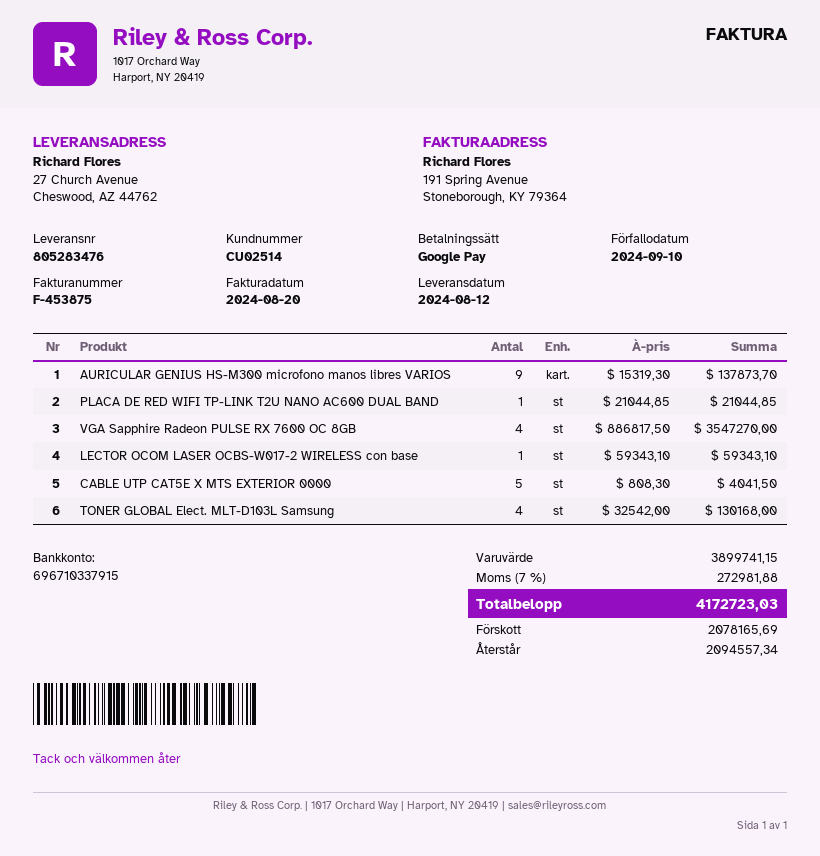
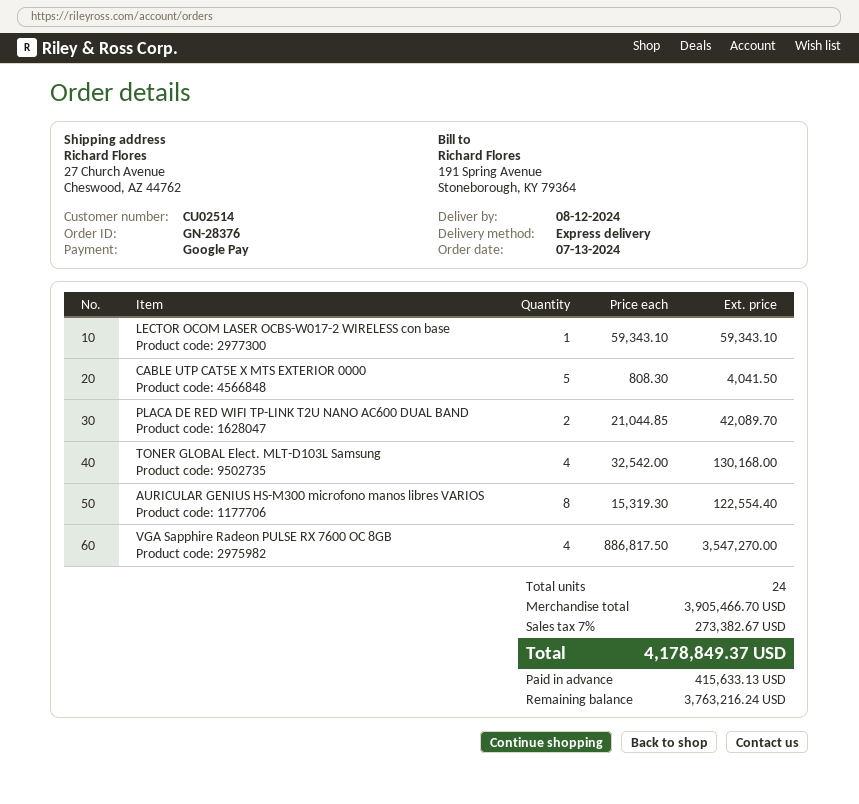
AURICULAR GENIUS HS-M300 microfono manos libres VARIOS: 9 x 15319.30 = 137873.70 -> 8 x 15319.30 = 122554.40
PLACA DE RED WIFI TP-LINK T2U NANO AC600 DUAL BAND: 1 x 21044.85 = 21044.85 -> 2 x 21044.85 = 42089.70
subtotal: 3899741.15 -> 3905466.70
tax: 7% = 272981.88 -> 7% = 273382.67
total: 4172723.03 -> 4178849.37
deposit: 2078165.69 -> 415633.13
balance: 2094557.34 -> 3763216.24

